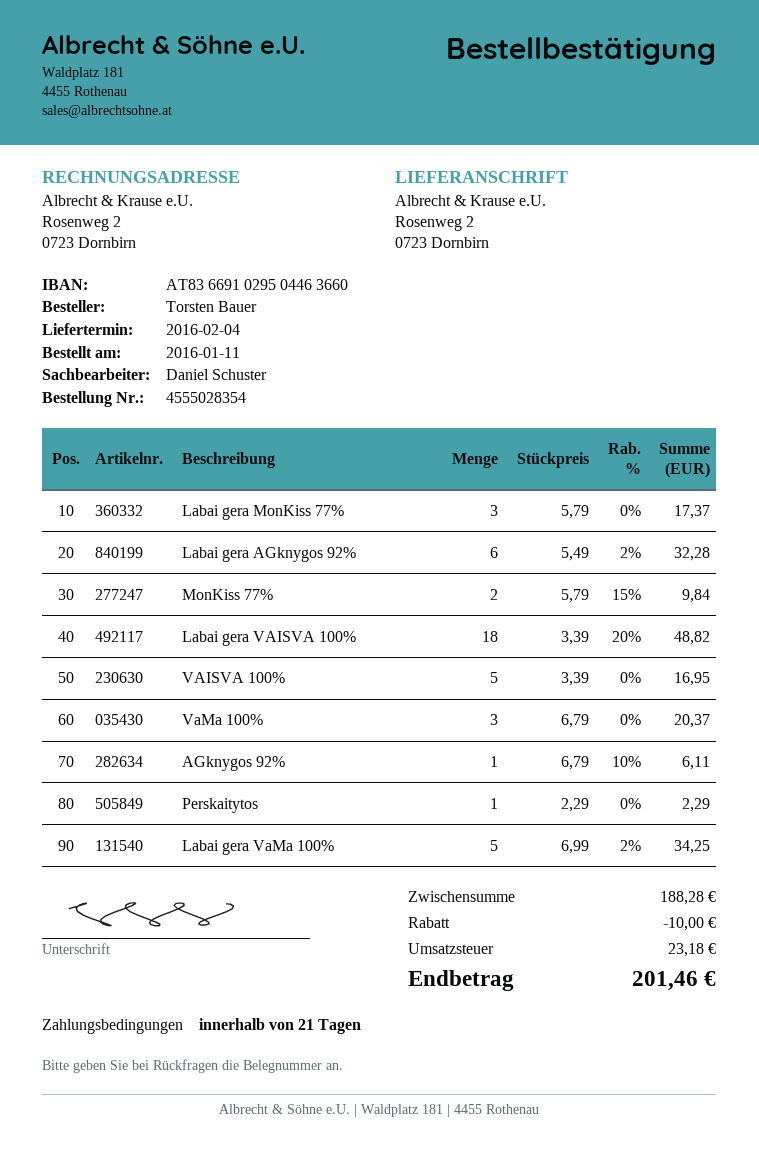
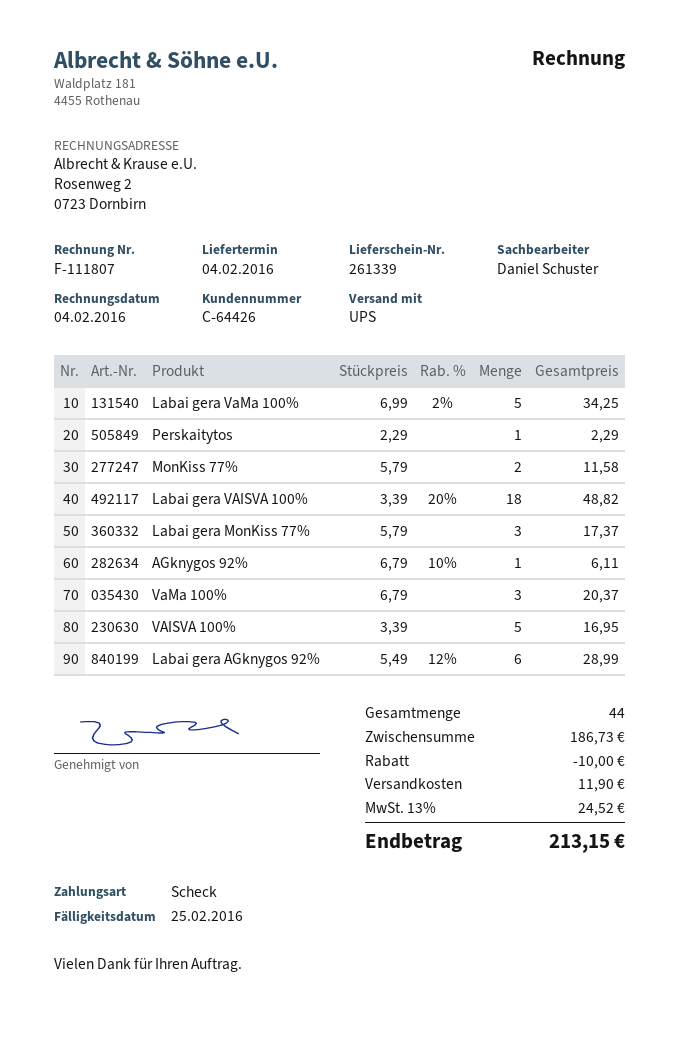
Labai gera AGknygos 92%: 6 x 5.49 - 2% = 32.28 -> 6 x 5.49 - 12% = 28.99
MonKiss 77%: 2 x 5.79 - 15% = 9.84 -> 2 x 5.79 = 11.58
subtotal: 188.28 -> 186.73
shipping: none -> 11.90
tax: 23.18 -> 24.52
total: 201.46 -> 213.15

